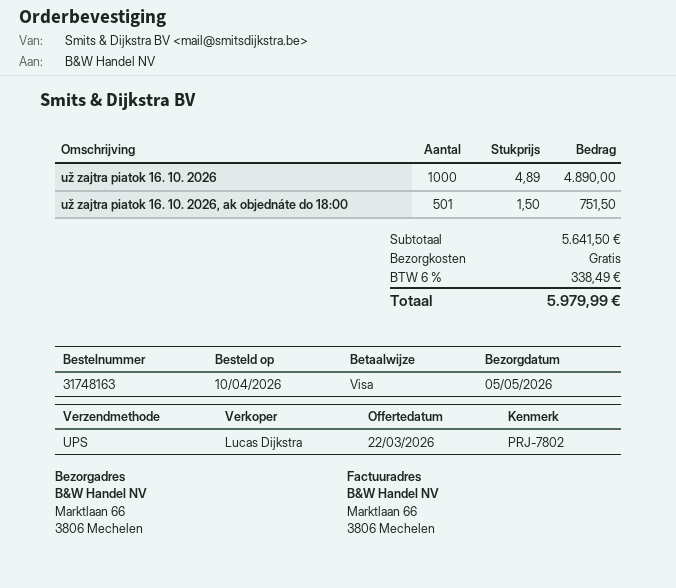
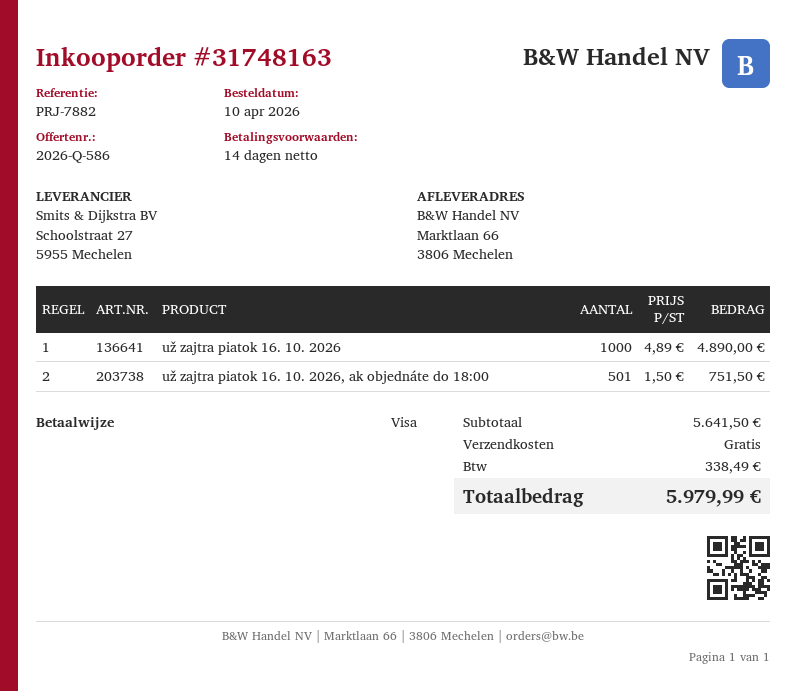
reference: PRJ-7802 -> PRJ-7882

